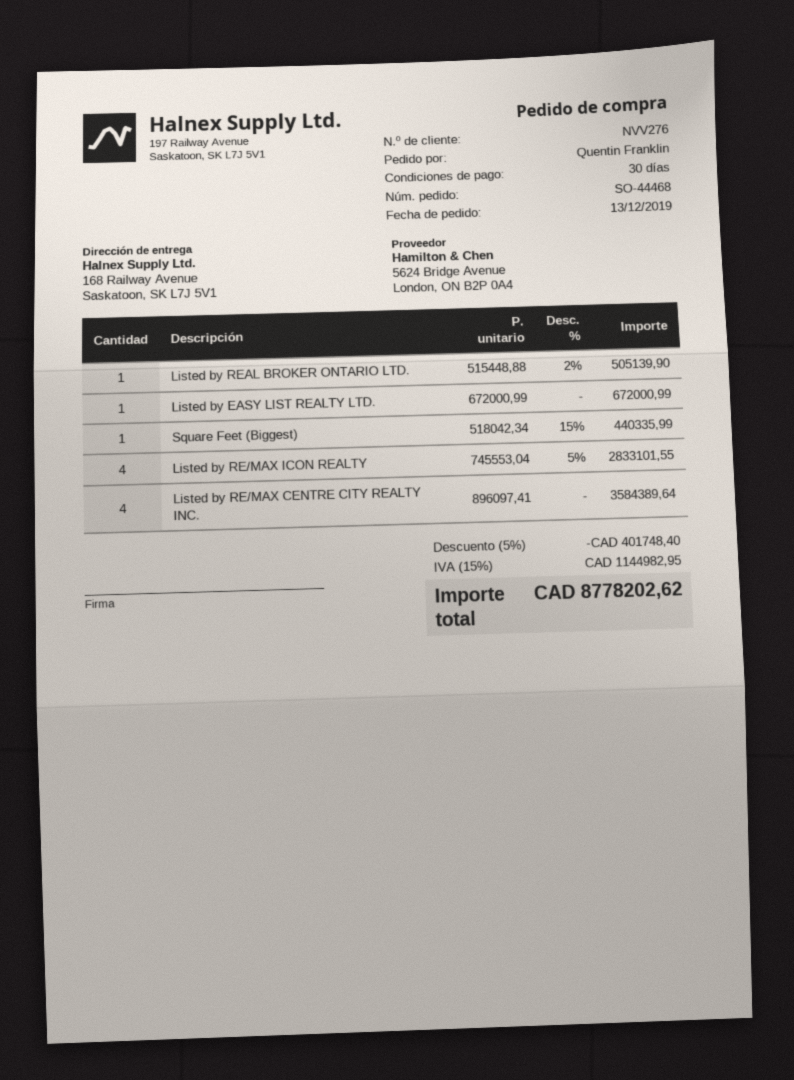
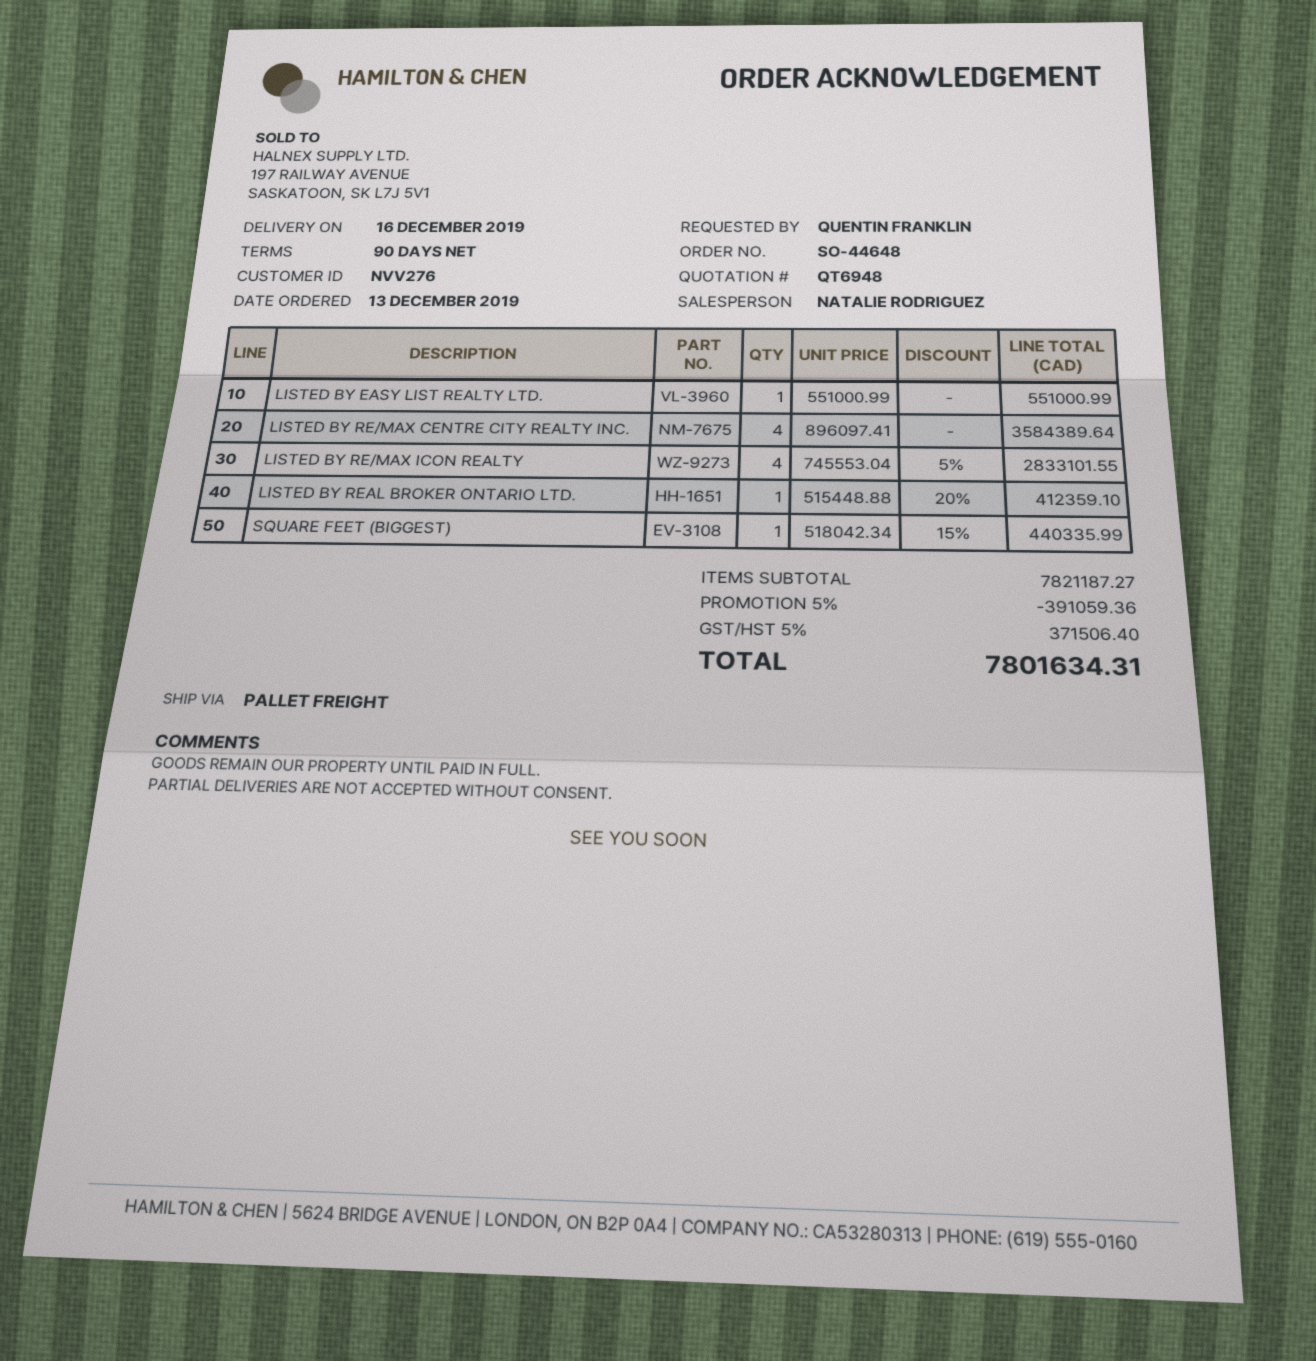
order number: SO-44468 -> SO-44648
payment terms: 30 days -> 90 days
Listed by REAL BROKER ONTARIO LTD.: 1 x 515448.88 - 2% = 505139.90 -> 1 x 515448.88 - 20% = 412359.10
Listed by EASY LIST REALTY LTD.: 1 x 672000.99 = 672000.99 -> 1 x 551000.99 = 551000.99
discount: 5% = 401748.40 -> 5% = 391059.36
tax: 15% = 1144982.95 -> 5% = 371506.40
total: 8778202.62 -> 7801634.31

